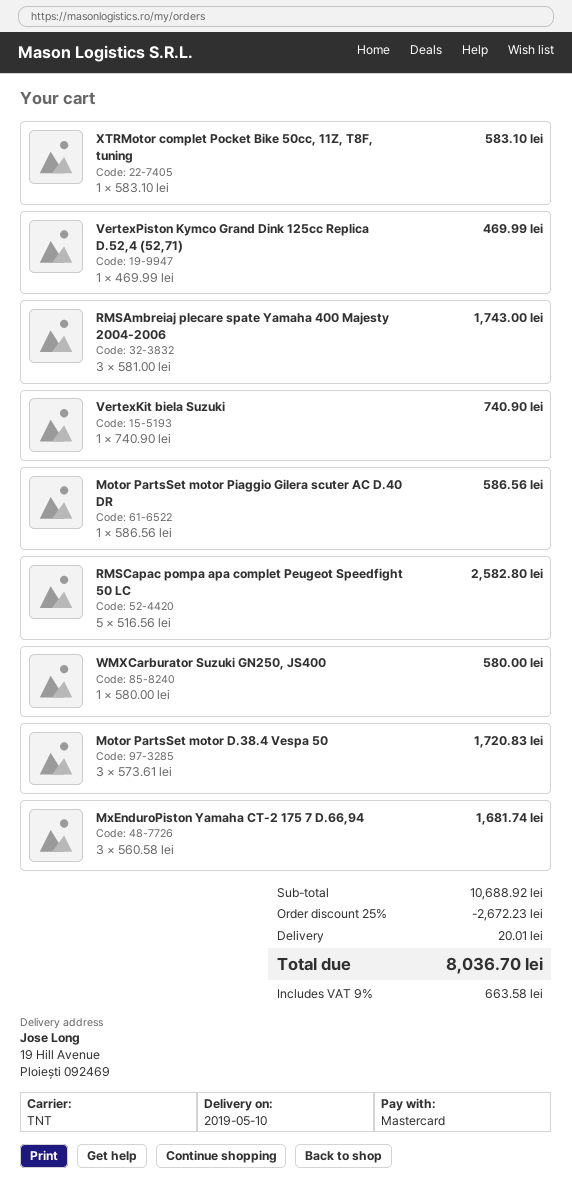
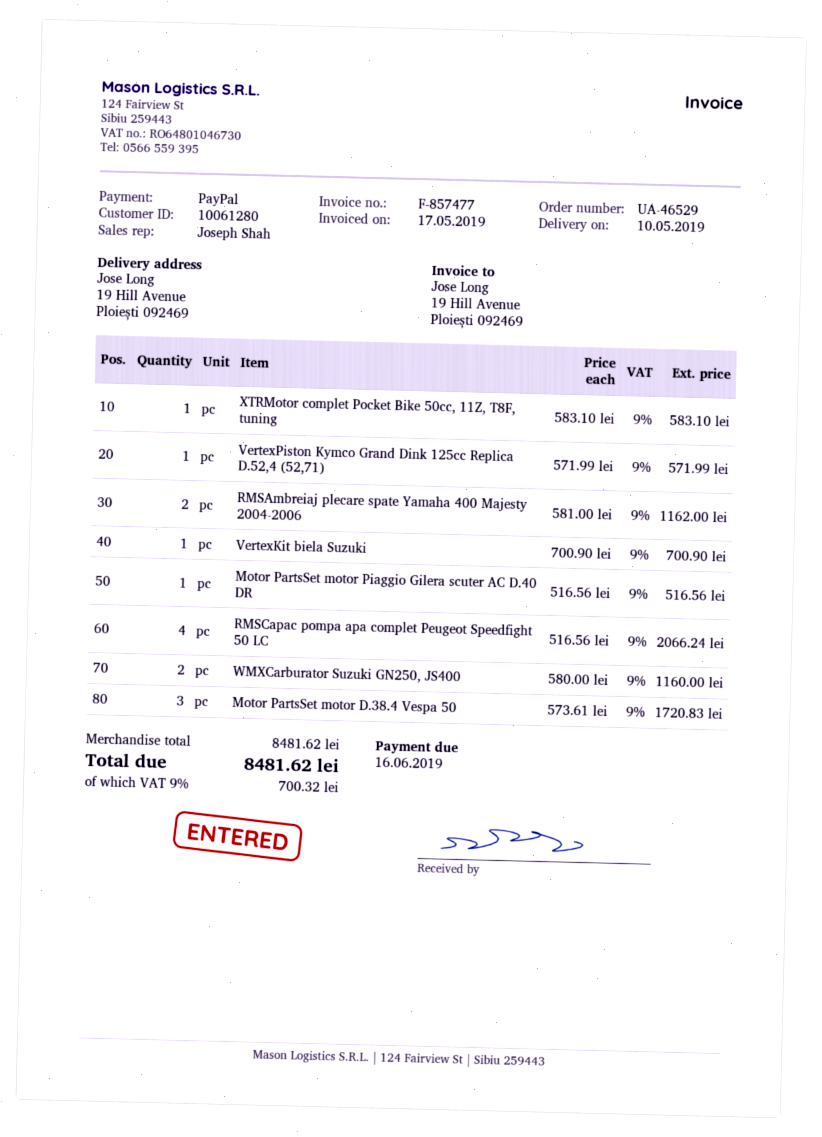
payment method: Mastercard -> PayPal
VertexPiston Kymco Grand Dink 125cc Replica D.52,4 (52,71): 1 x 469.99 = 469.99 -> 1 x 571.99 = 571.99
RMSAmbreiaj plecare spate Yamaha 400 Majesty 2004-2006: 3 x 581.00 = 1743.00 -> 2 x 581.00 = 1162.00
VertexKit biela Suzuki: 1 x 740.90 = 740.90 -> 1 x 700.90 = 700.90
Motor PartsSet motor Piaggio Gilera scuter AC D.40 DR: 1 x 586.56 = 586.56 -> 1 x 516.56 = 516.56
RMSCapac pompa apa complet Peugeot Speedfight 50 LC: 5 x 516.56 = 2582.80 -> 4 x 516.56 = 2066.24
WMXCarburator Suzuki GN250, JS400: 1 x 580.00 = 580.00 -> 2 x 580.00 = 1160.00
MxEnduroPiston Yamaha CT-2 175 7 D.66,94: 3 x 560.58 = 1681.74 -> none
subtotal: 10688.92 -> 8481.62
discount: 25% = 2672.23 -> none
shipping: 20.01 -> none
tax: 9% = 663.58 -> 9% = 700.32
total: 8036.70 -> 8481.62

